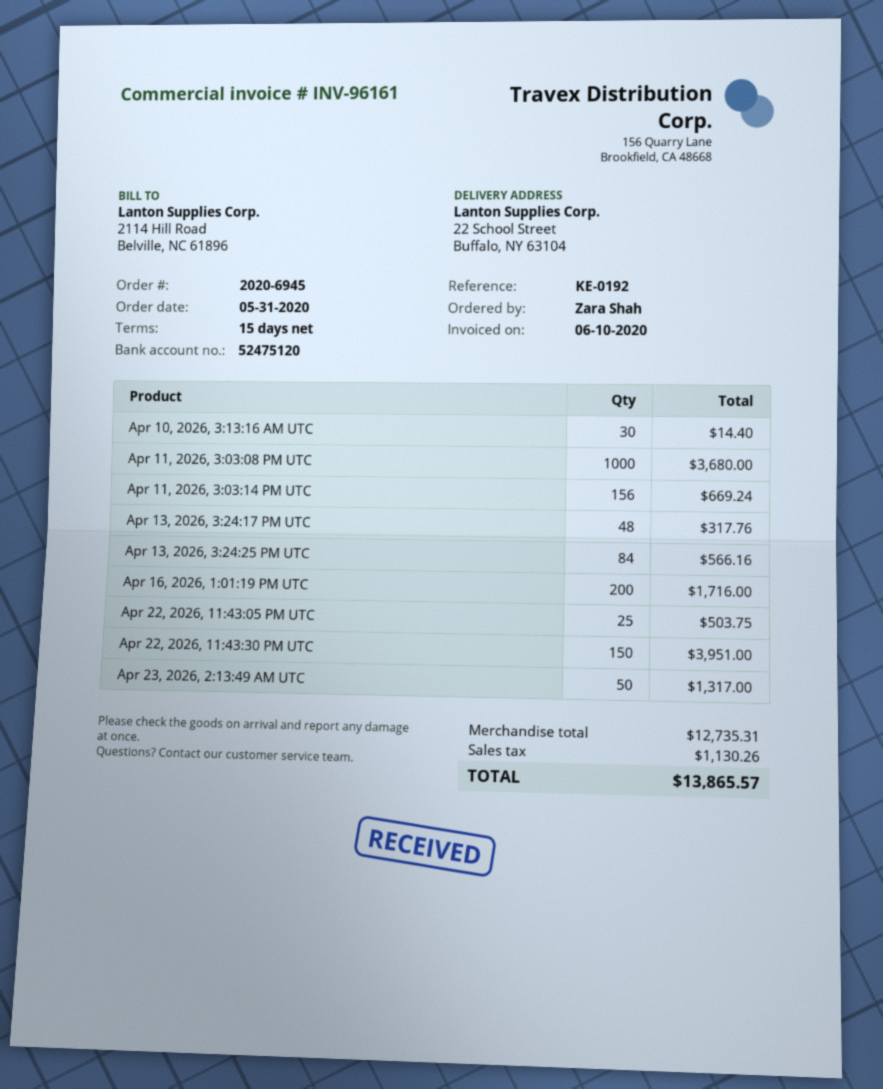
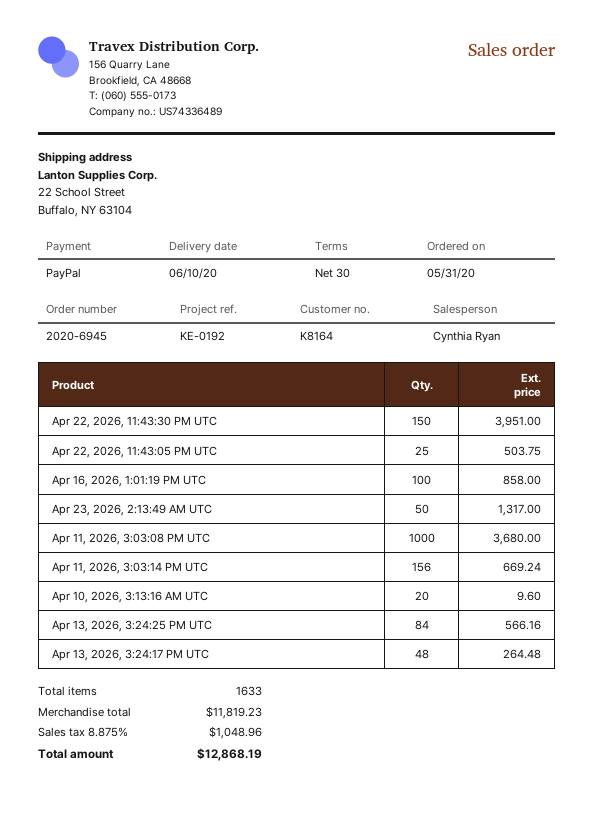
payment terms: 15 days -> 30 days
Apr 10, 2026, 3:13:16 AM UTC: 30 for 14.40 -> 20 for 9.60
Apr 13, 2026, 3:24:17 PM UTC: 48 for 317.76 -> 48 for 264.48
Apr 16, 2026, 1:01:19 PM UTC: 200 for 1716.00 -> 100 for 858.00
subtotal: 12735.31 -> 11819.23
tax: 1130.26 -> 1048.96
total: 13865.57 -> 12868.19

